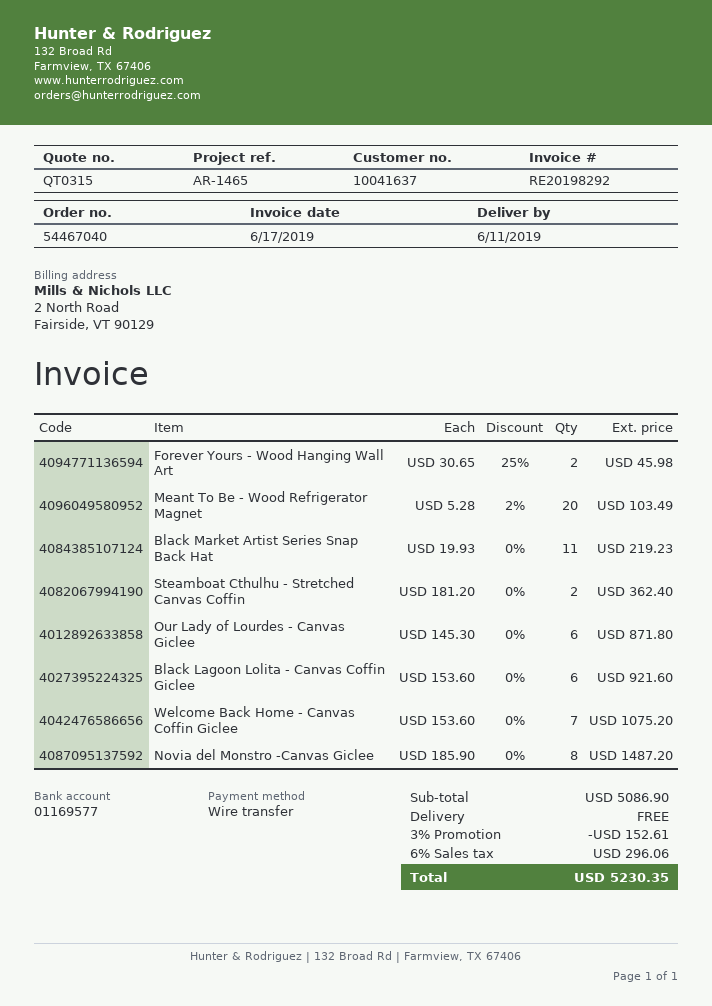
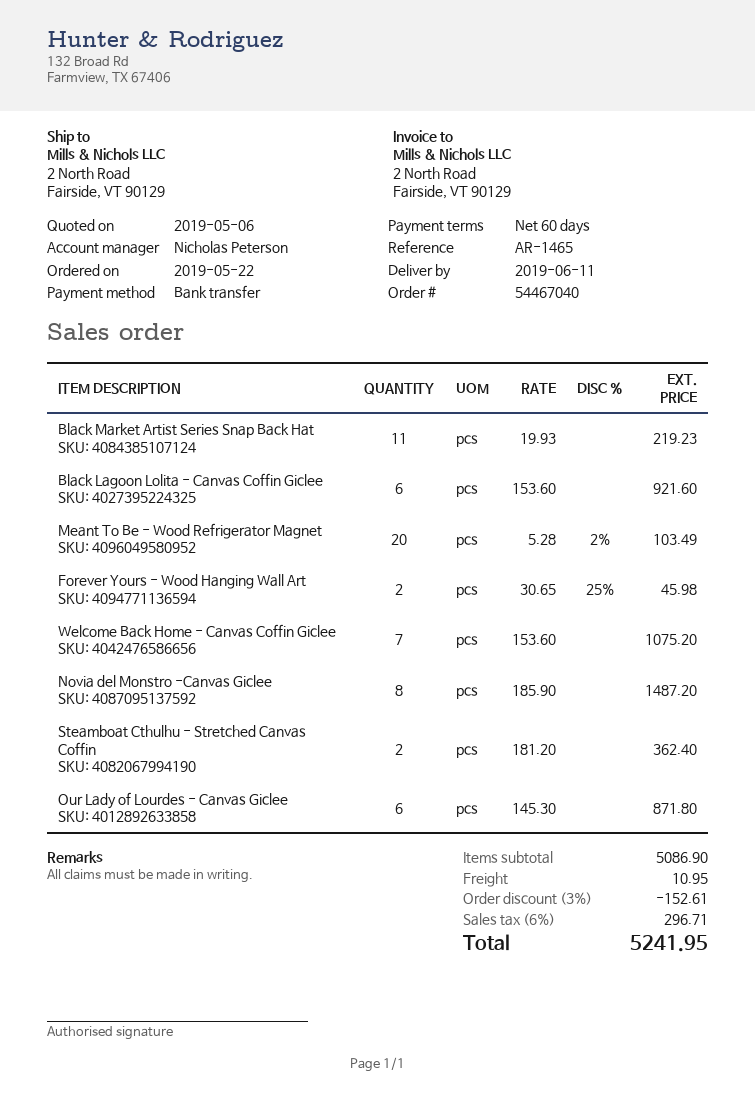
shipping: 0.00 -> 10.95
tax: 6% = 296.06 -> 6% = 296.71
total: 5230.35 -> 5241.95

